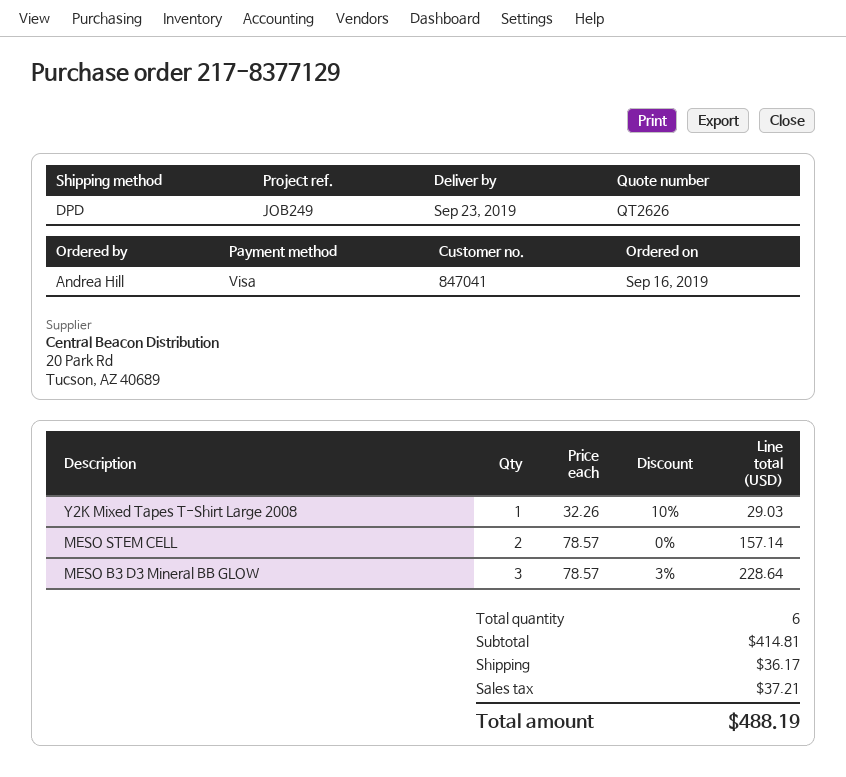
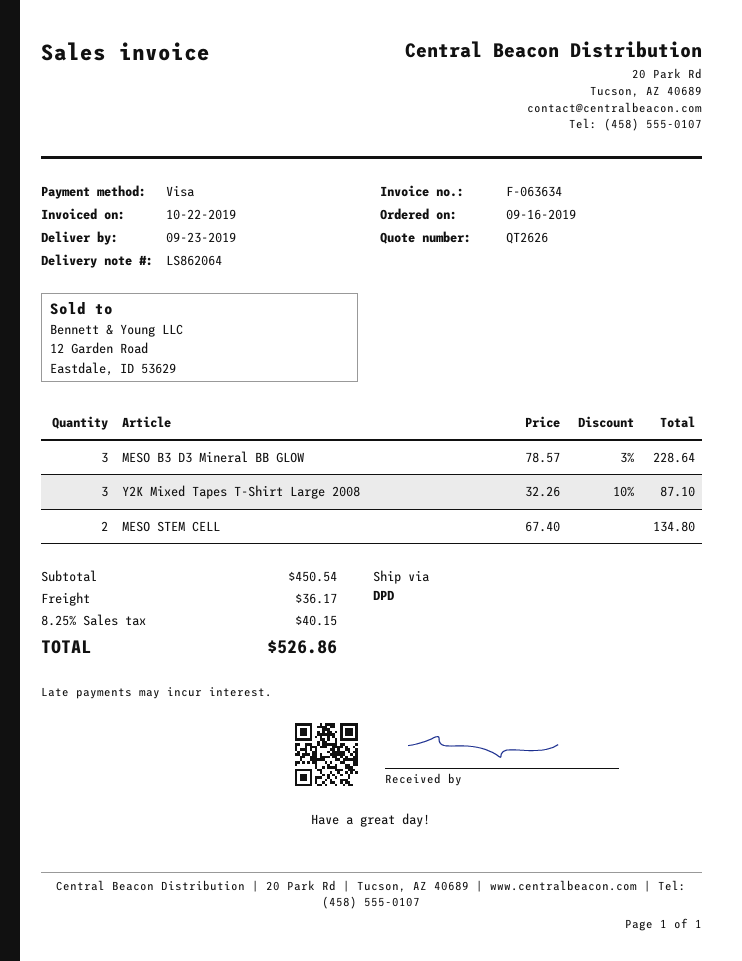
Y2K Mixed Tapes T-Shirt Large 2008: 1 x 32.26 - 10% = 29.03 -> 3 x 32.26 - 10% = 87.10
MESO STEM CELL: 2 x 78.57 = 157.14 -> 2 x 67.40 = 134.80
subtotal: 414.81 -> 450.54
tax: 37.21 -> 40.15
total: 488.19 -> 526.86

